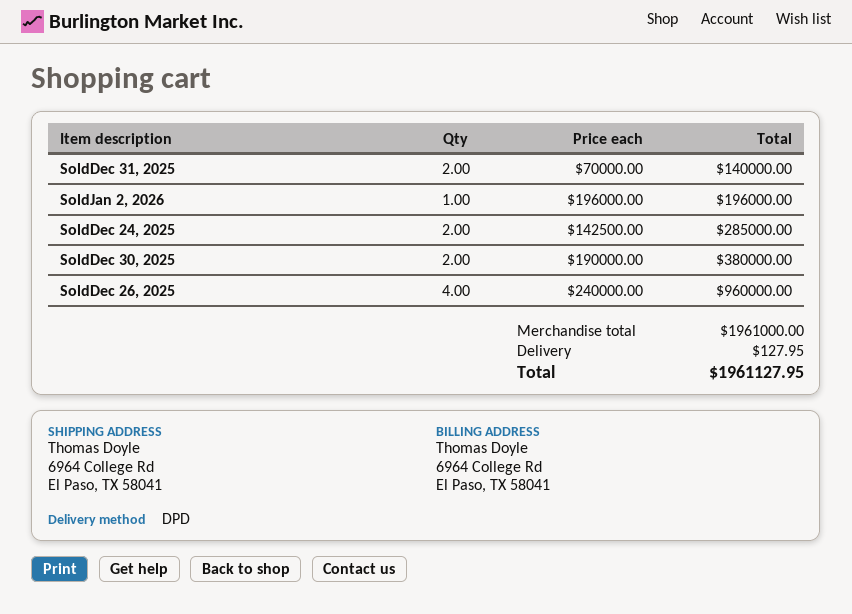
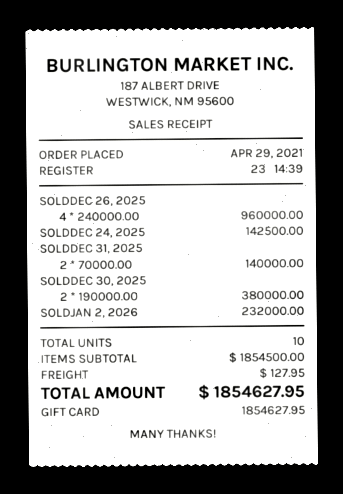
SoldJan 2, 2026: 1 x 196000.00 = 196000.00 -> 1 x 232000.00 = 232000.00
SoldDec 24, 2025: 2 x 142500.00 = 285000.00 -> 1 x 142500.00 = 142500.00
subtotal: 1961000.00 -> 1854500.00
total: 1961127.95 -> 1854627.95

